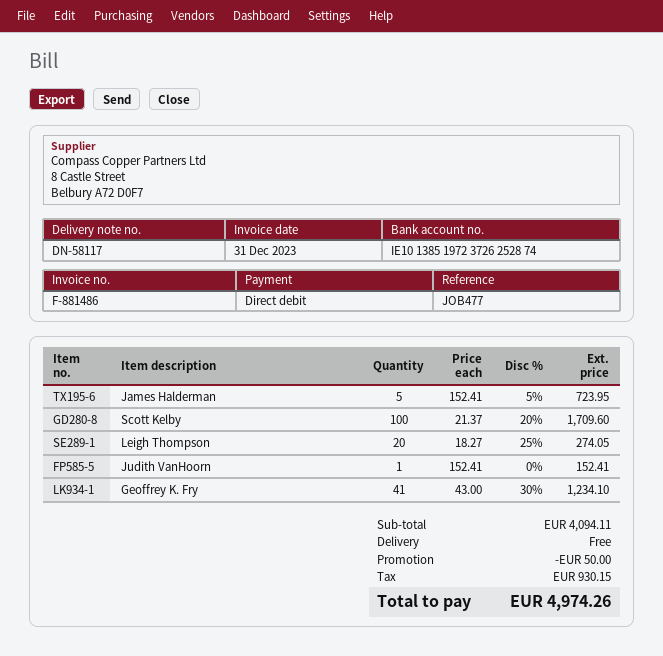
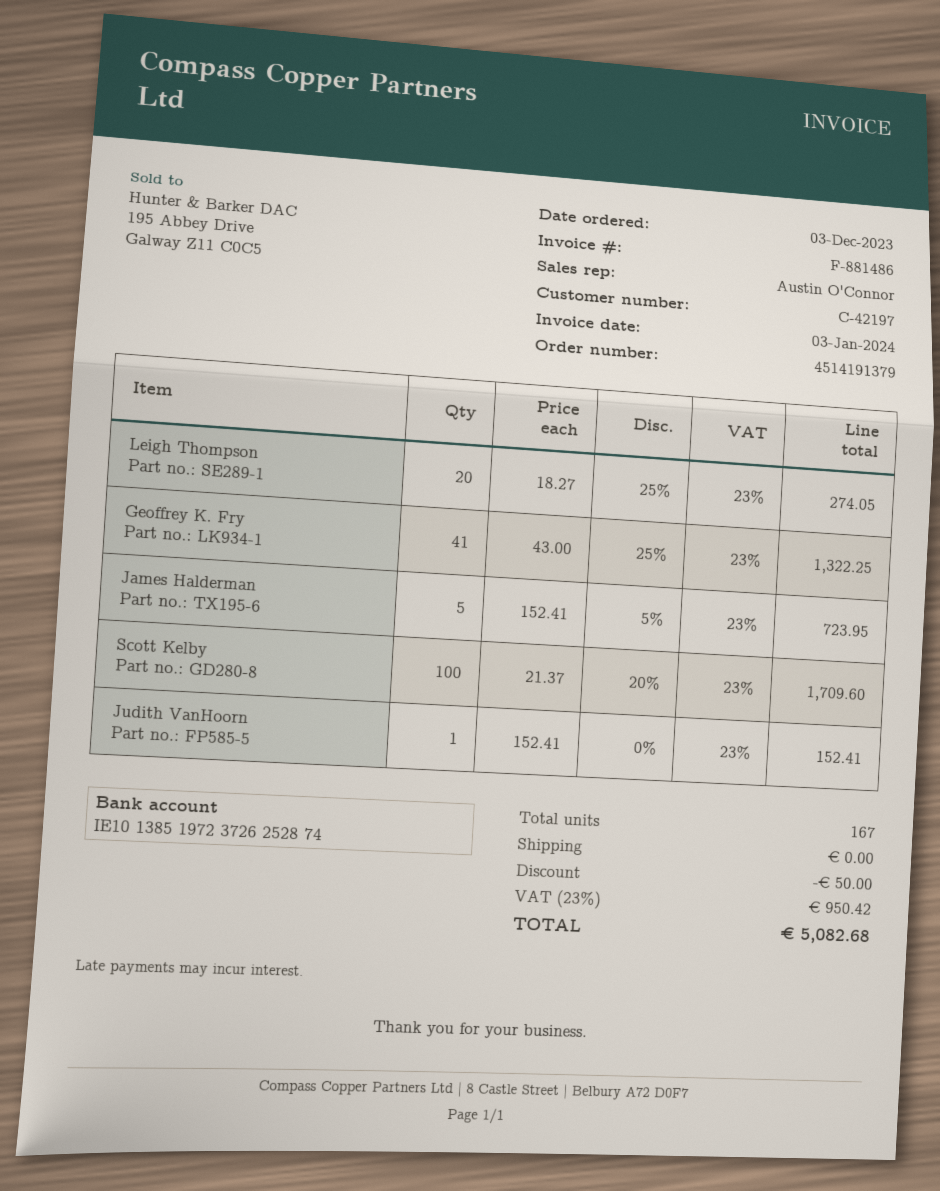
invoice date: 2023-12-31 -> 2024-01-03
Geoffrey K. Fry: 41 x 43.00 - 30% = 1234.10 -> 41 x 43.00 - 25% = 1322.25
tax: 930.15 -> 950.42
total: 4974.26 -> 5082.68

